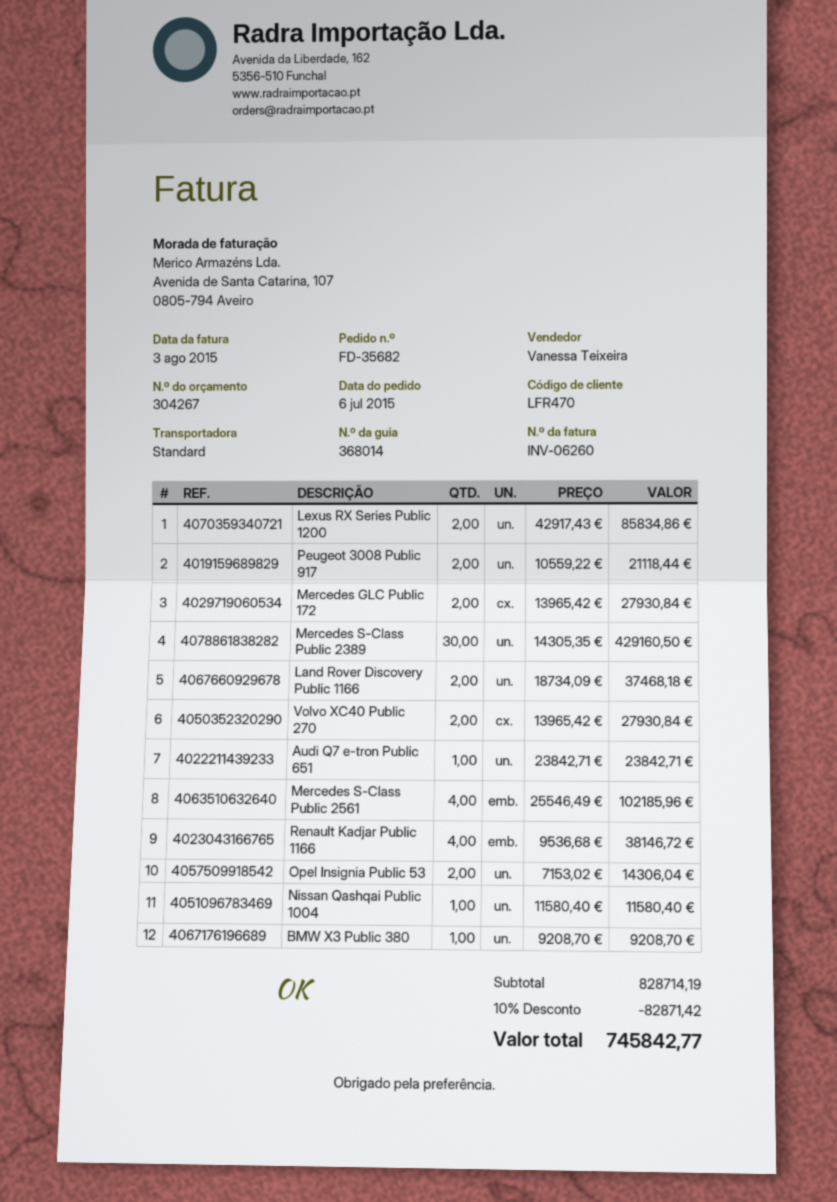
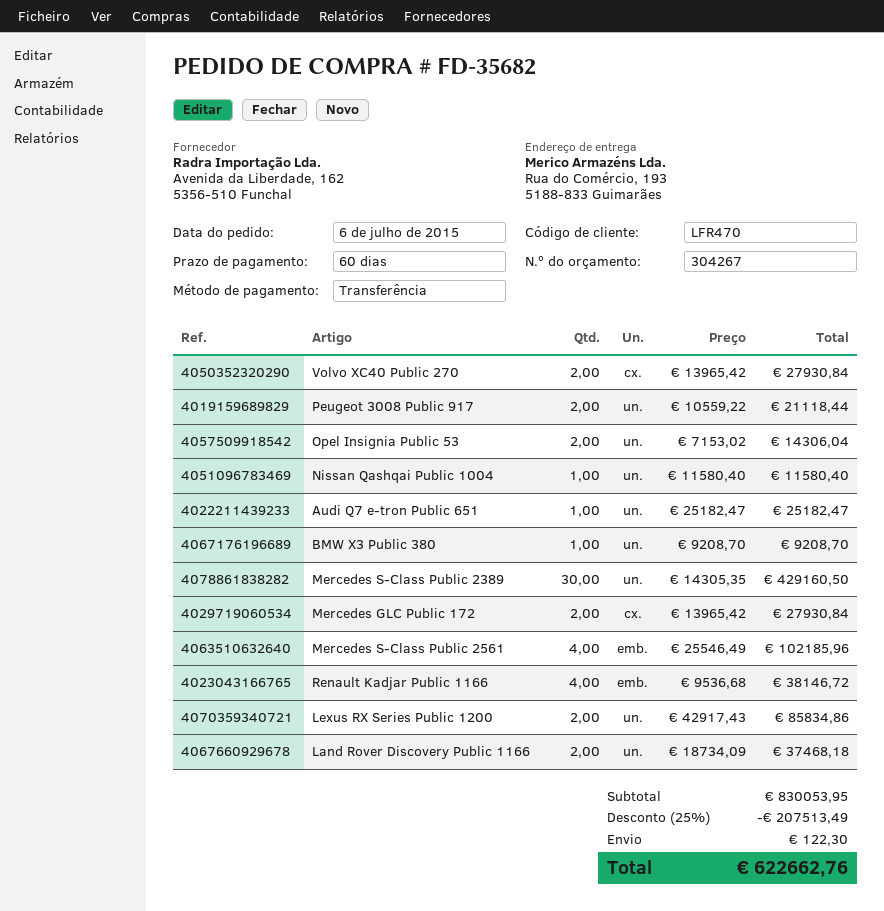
Audi Q7 e-tron Public 651: 1 x 23842.71 = 23842.71 -> 1 x 25182.47 = 25182.47
subtotal: 828714.19 -> 830053.95
discount: 10% = 82871.42 -> 25% = 207513.49
shipping: none -> 122.30
total: 745842.77 -> 622662.76

